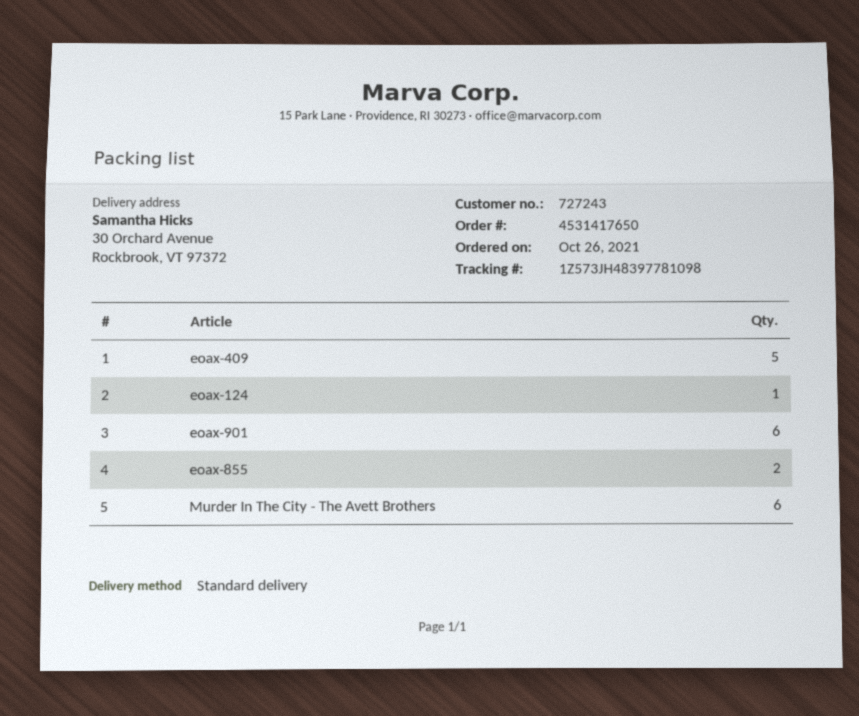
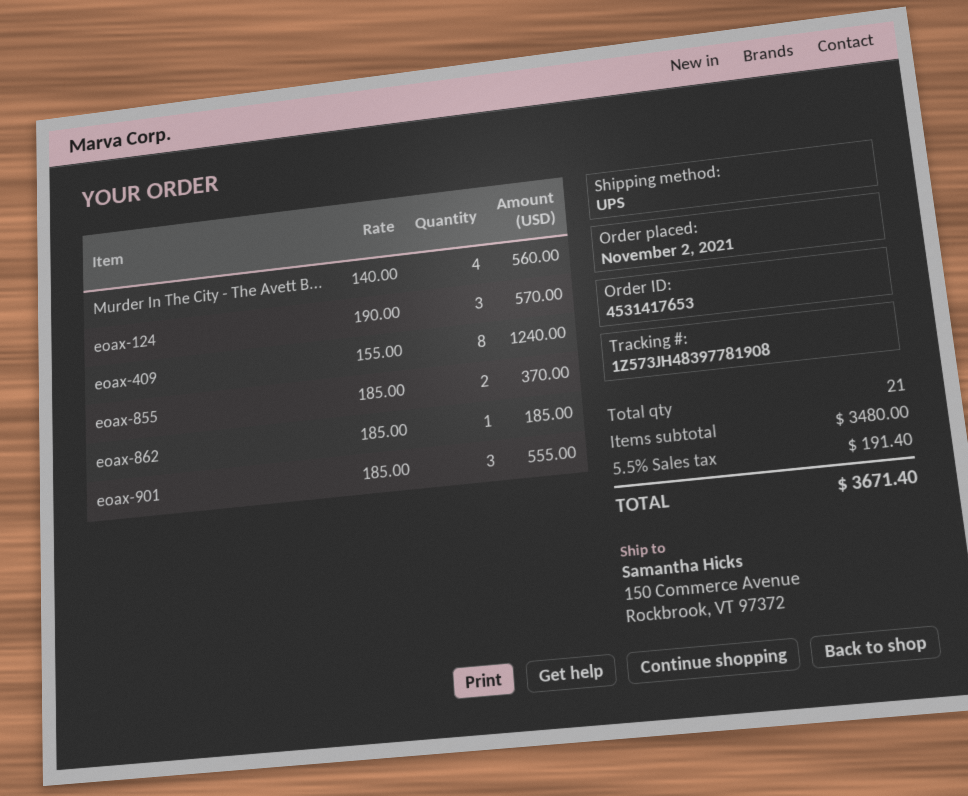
order number: 4531417650 -> 4531417653
order date: 2021-10-26 -> 2021-11-02
shipping method: standard -> UPS
tracking number: 1Z573JH48397781098 -> 1Z573JH48397781908
ship to: 30 Orchard Avenue, Rockbrook, VT 97372 -> 150 Commerce Avenue, Rockbrook, VT 97372
eoax-409: 5 -> 8
eoax-124: 1 -> 3
eoax-901: 6 -> 3
Murder In The City - The Avett Brothers: 6 -> 4
eoax-862: none -> 1

